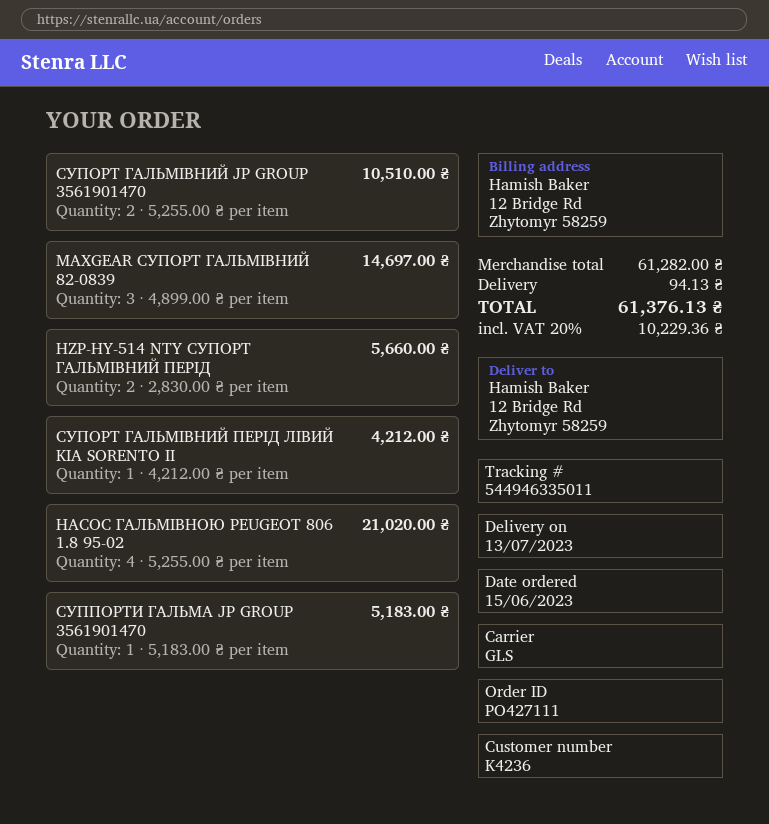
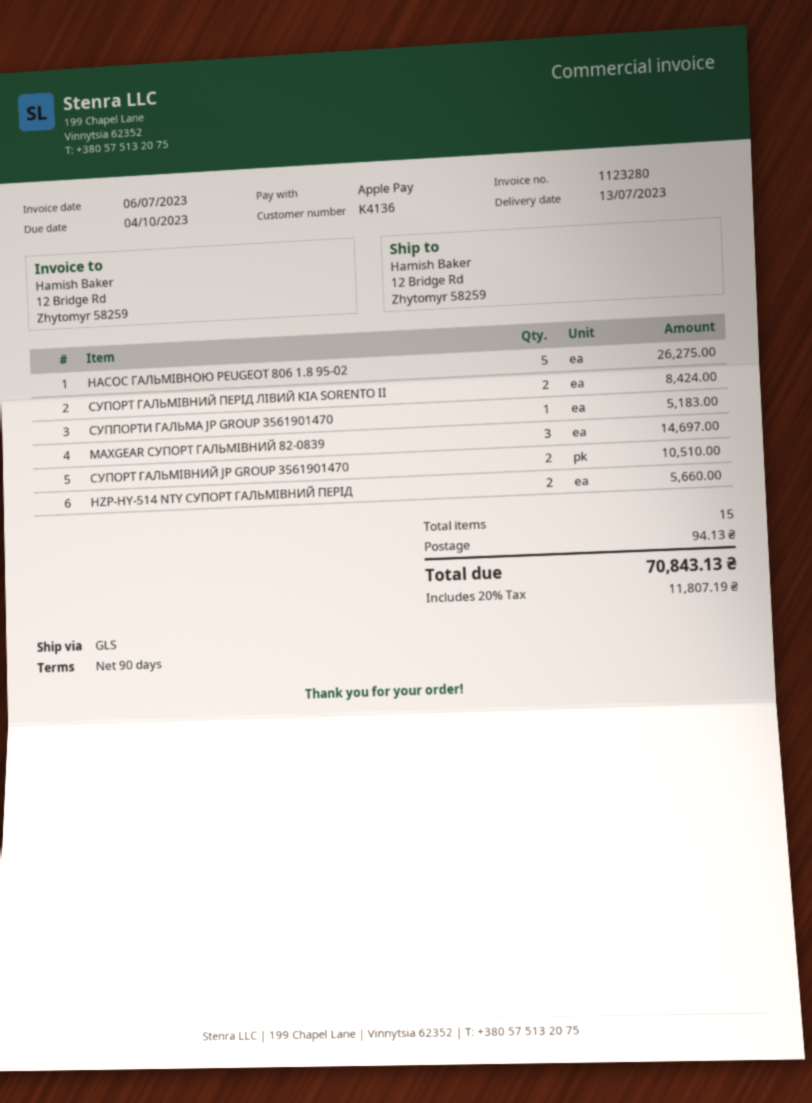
customer number: K4236 -> K4136
СУПОРТ ГАЛЬМІВНИЙ ПЕРІД ЛІВИЙ KIA SORENTO II: 1 for 4212.00 -> 2 for 8424.00
НАСОС ГАЛЬМІВНОЮ PEUGEOT 806 1.8 95-02: 4 for 21020.00 -> 5 for 26275.00
tax: 20% = 10229.36 -> 20% = 11807.19
total: 61376.13 -> 70843.13

